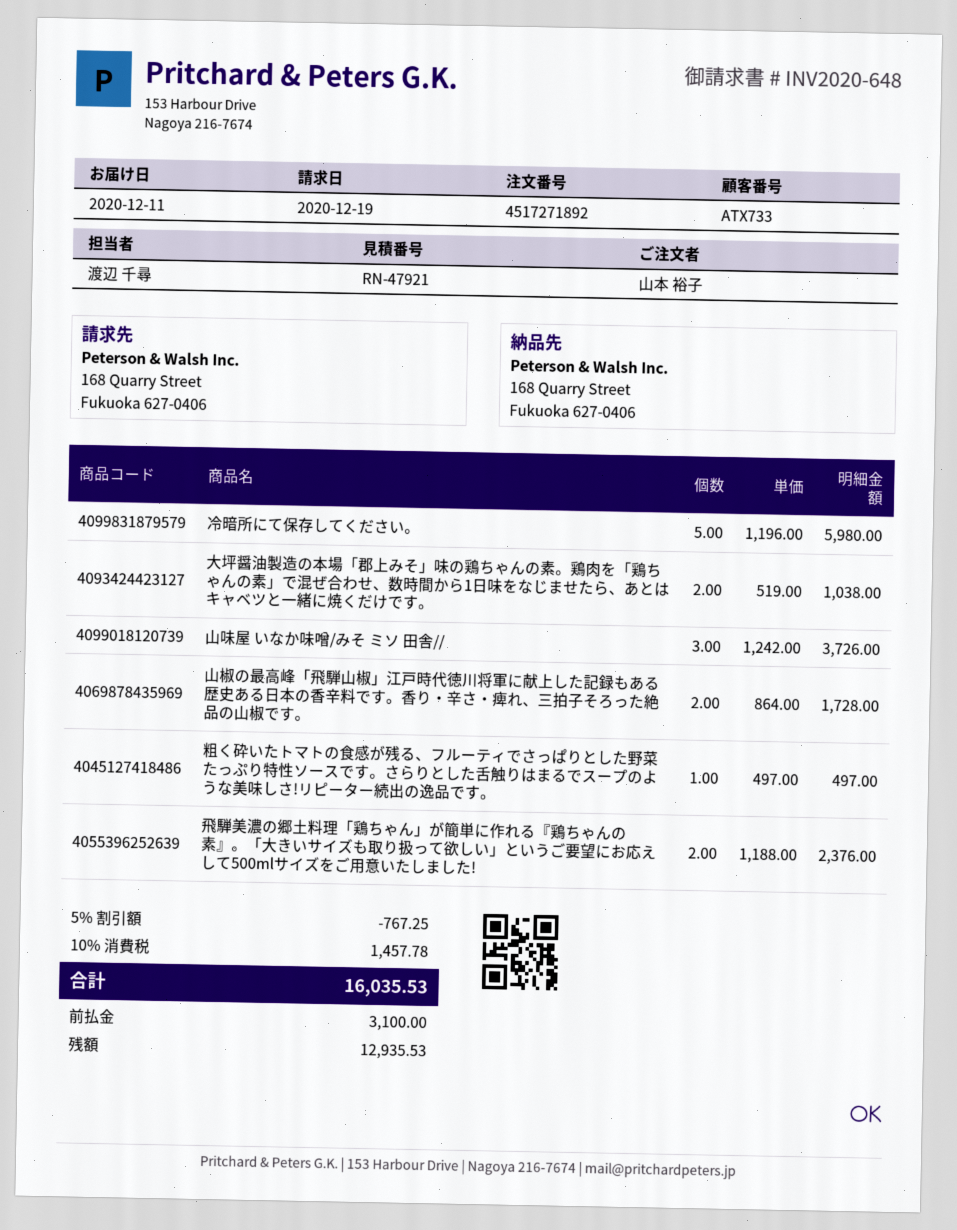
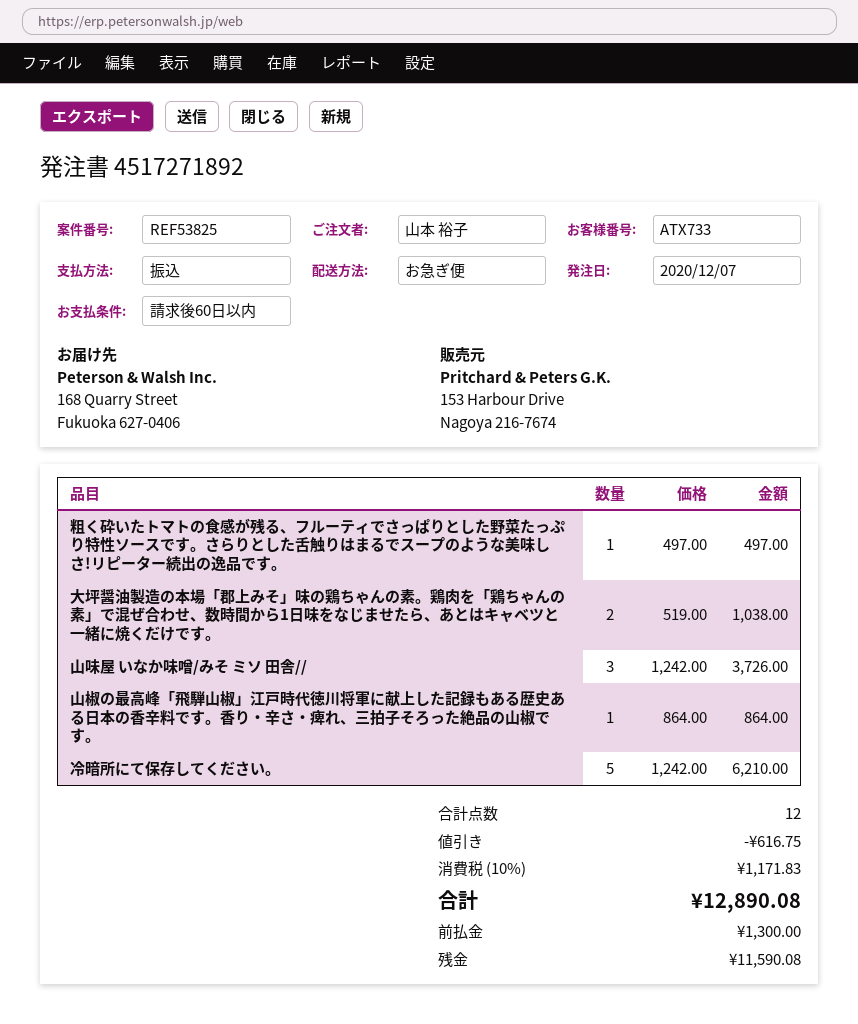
冷暗所にて保存してください。: 5 x 1196.00 = 5980.00 -> 5 x 1242.00 = 6210.00
山椒の最高峰「飛騨山椒」江戸時代徳川将軍に献上した記録もある歴史ある日本の香辛料です。香り・辛さ・痺れ、三拍子そろった絶品の山椒です。: 2 x 864.00 = 1728.00 -> 1 x 864.00 = 864.00
飛騨美濃の郷土料理「鶏ちゃん」が簡単に作れる『鶏ちゃんの素』。「大きいサイズも取り扱って欲しい」というご要望にお応えして500mlサイズをご用意いたしました!: 2 x 1188.00 = 2376.00 -> none
discount: 767.25 -> 616.75
tax: 10% = 1457.78 -> 10% = 1171.83
total: 16035.53 -> 12890.08
deposit: 3100.00 -> 1300.00
balance: 12935.53 -> 11590.08

